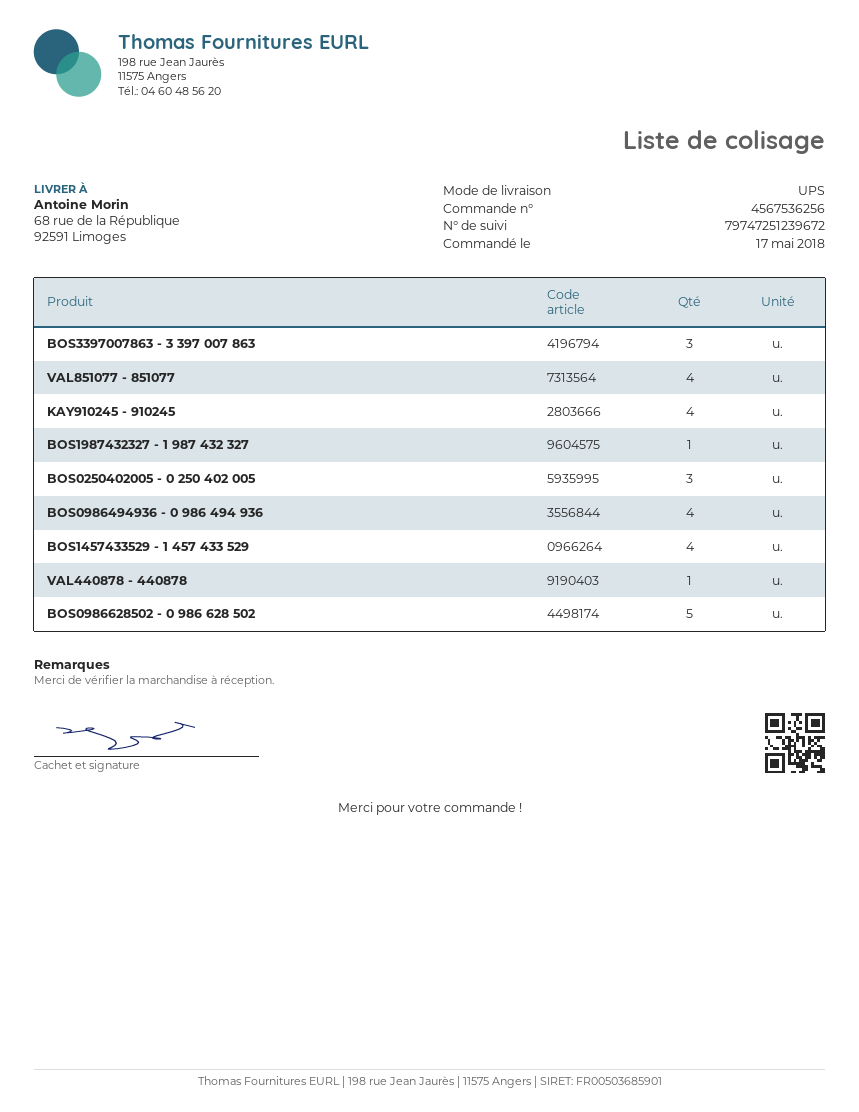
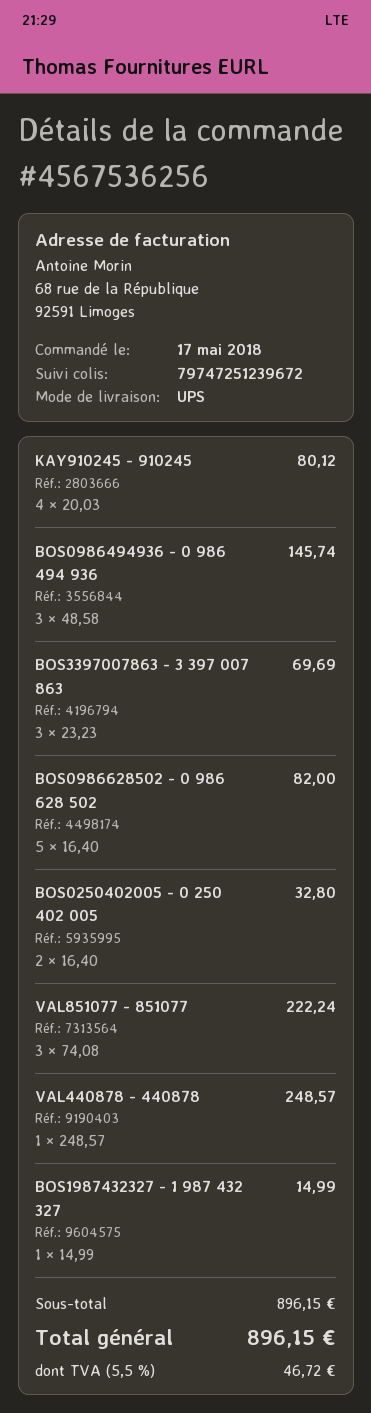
VAL851077 - 851077: 4 -> 3
BOS0250402005 - 0 250 402 005: 3 -> 2
BOS0986494936 - 0 986 494 936: 4 -> 3
BOS1457433529 - 1 457 433 529: 4 -> none

